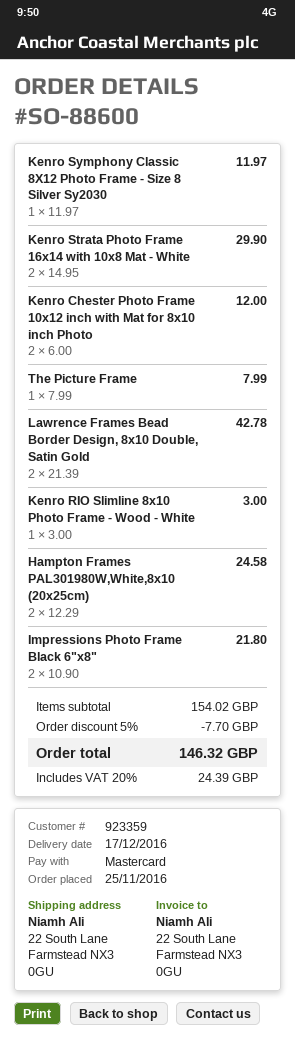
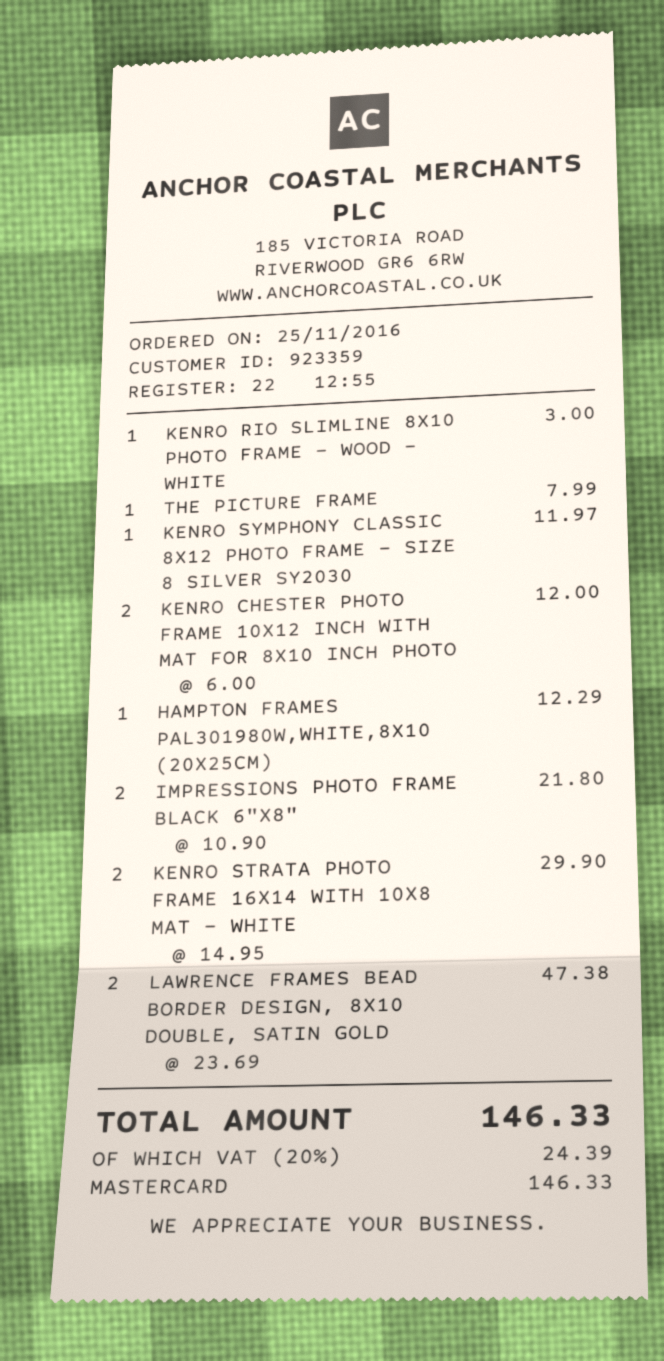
Lawrence Frames Bead Border Design, 8x10 Double, Satin Gold: 2 x 21.39 = 42.78 -> 2 x 23.69 = 47.38
Hampton Frames PAL301980W,White,8x10 (20x25cm): 2 x 12.29 = 24.58 -> 1 x 12.29 = 12.29
discount: 5% = 7.70 -> none
total: 146.32 -> 146.33

